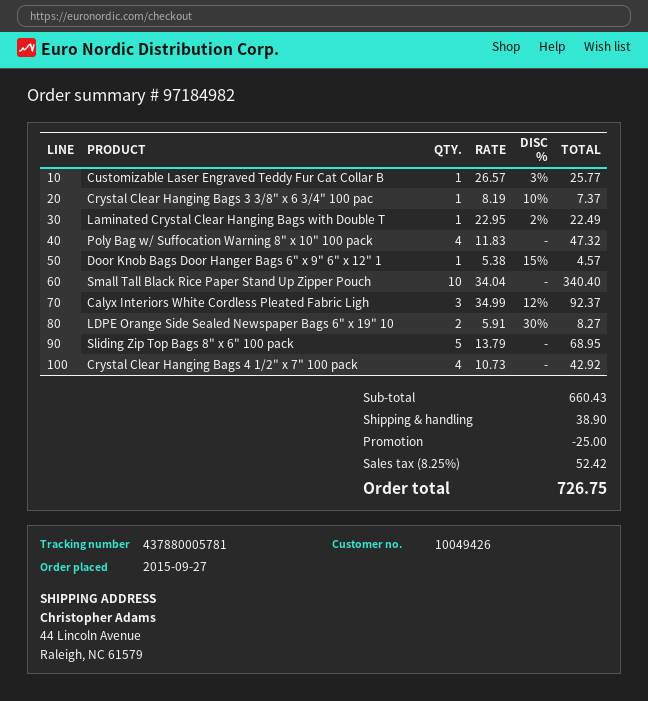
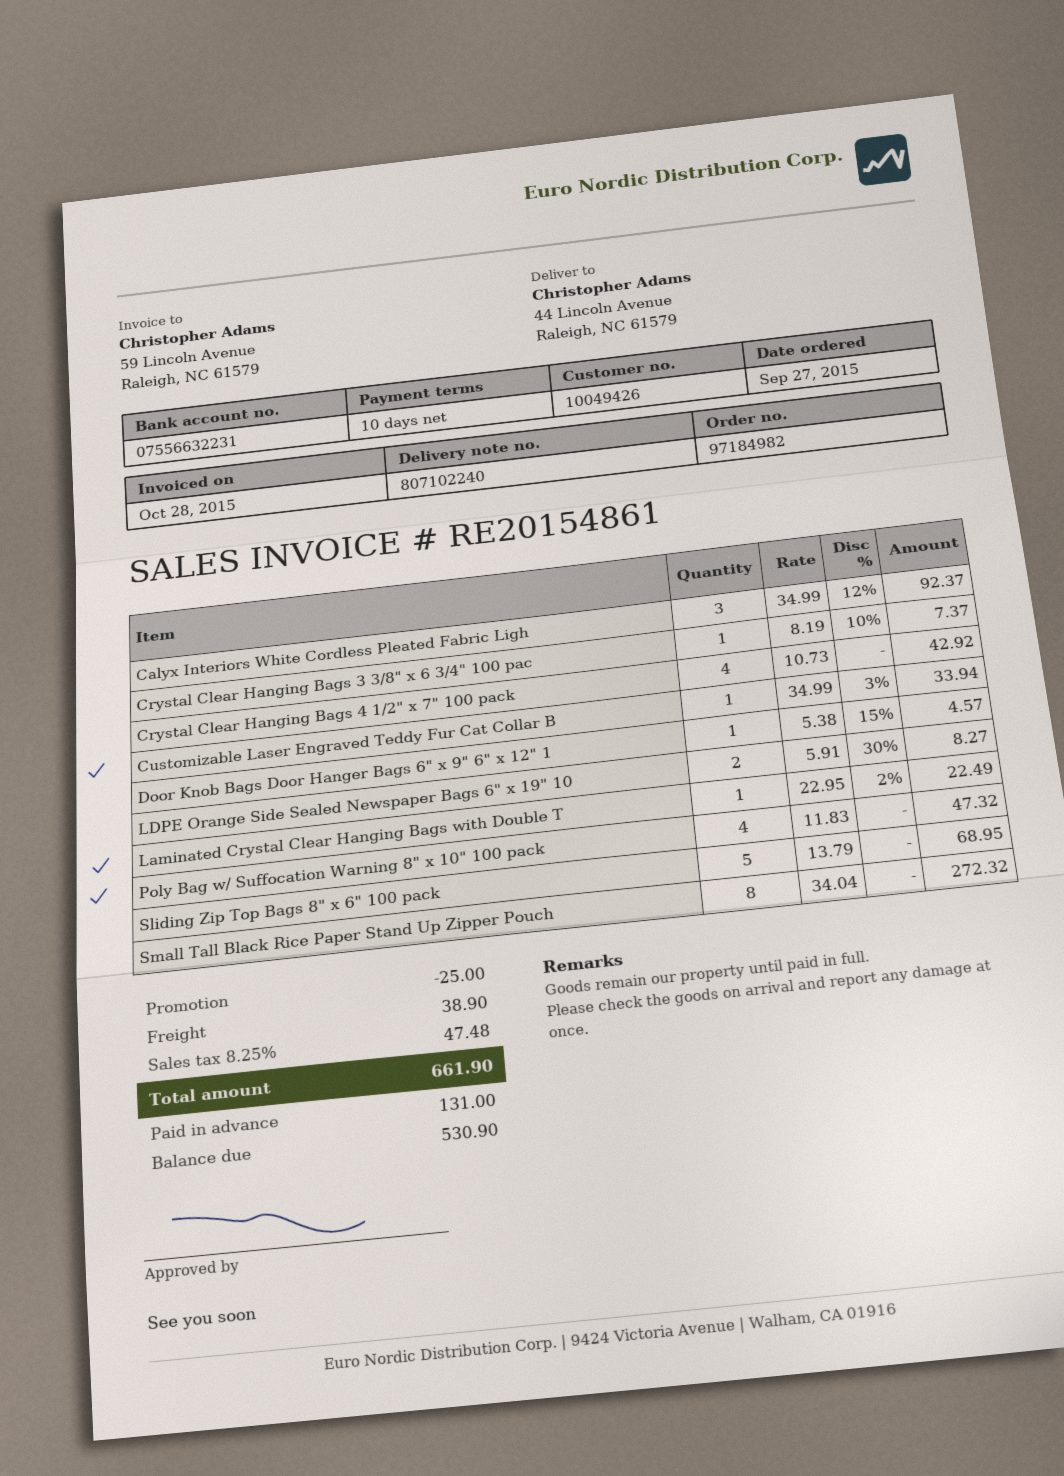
Customizable Laser Engraved Teddy Fur Cat Collar B: 1 x 26.57 - 3% = 25.77 -> 1 x 34.99 - 3% = 33.94
Small Tall Black Rice Paper Stand Up Zipper Pouch: 10 x 34.04 = 340.40 -> 8 x 34.04 = 272.32
tax: 8.25% = 52.42 -> 8.25% = 47.48
total: 726.75 -> 661.90

